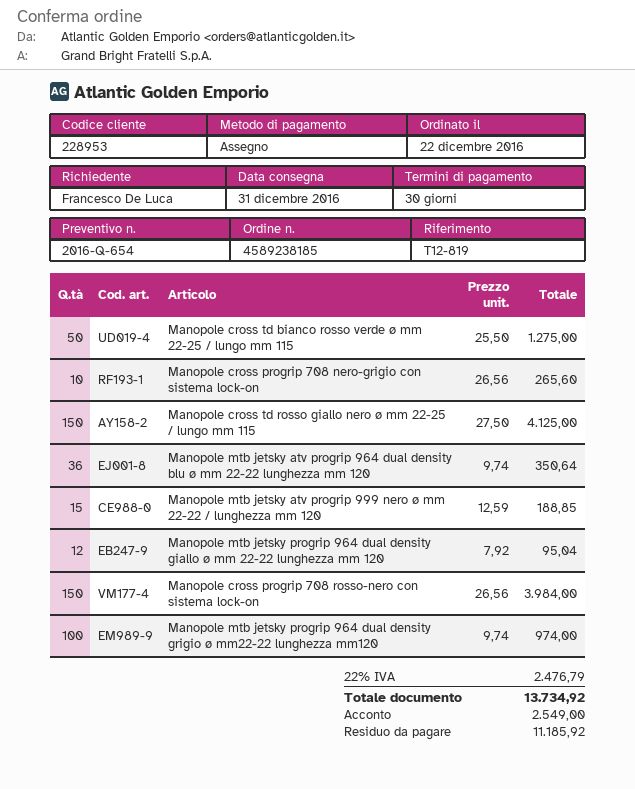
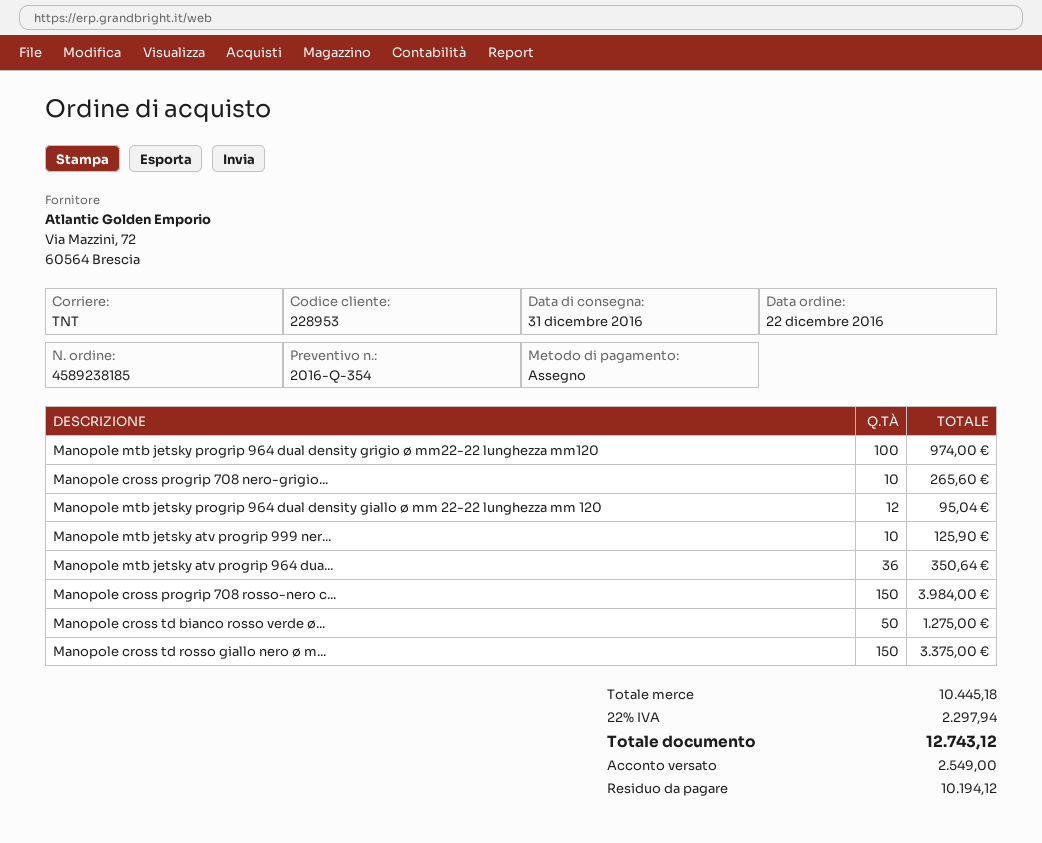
quote number: 2016-Q-654 -> 2016-Q-354
Manopole cross td rosso giallo nero ø mm 22-25 / lungo mm 115: 150 for 4125.00 -> 150 for 3375.00
Manopole mtb jetsky atv progrip 999 nero ø mm 22-22 / lunghezza mm 120: 15 for 188.85 -> 10 for 125.90
tax: 22% = 2476.79 -> 22% = 2297.94
total: 13734.92 -> 12743.12
balance: 11185.92 -> 10194.12

